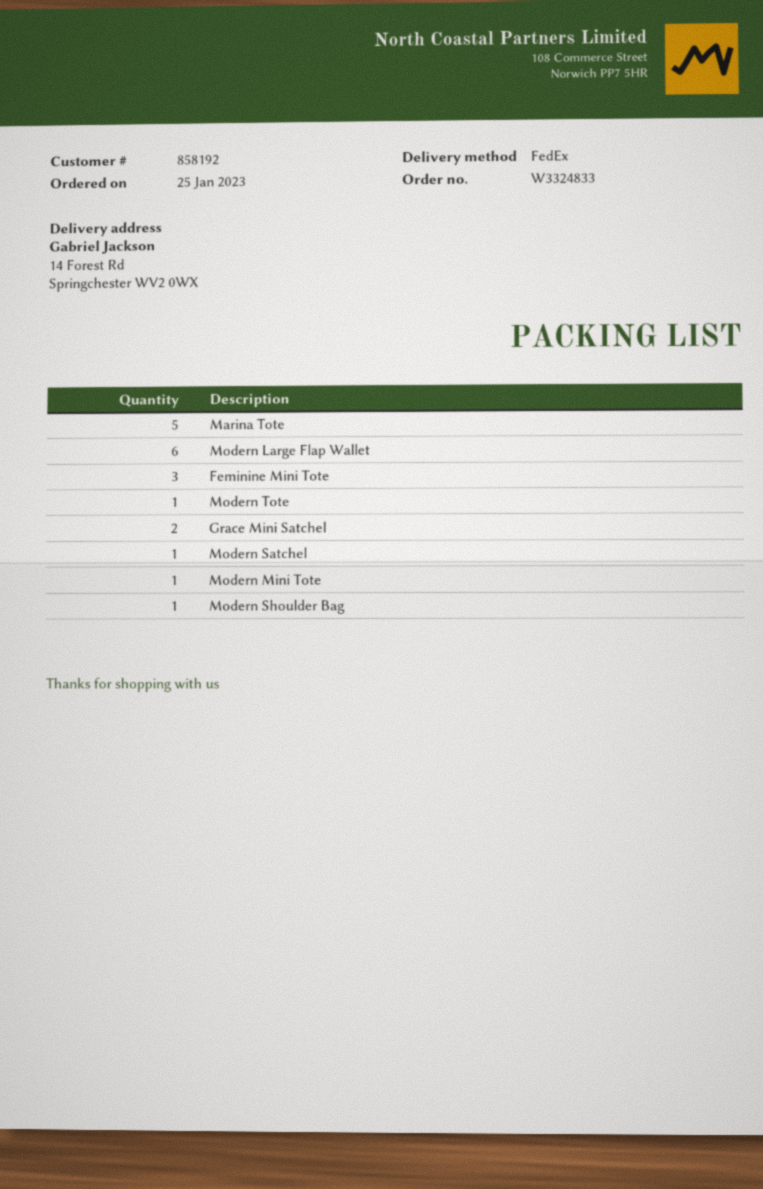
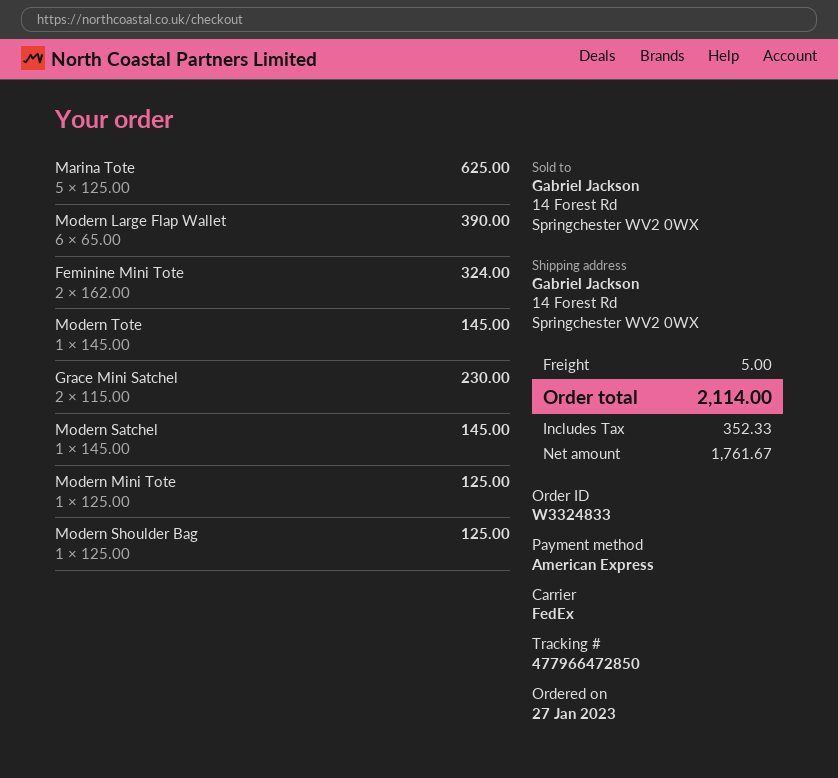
order date: 2023-01-25 -> 2023-01-27
Feminine Mini Tote: 3 -> 2

